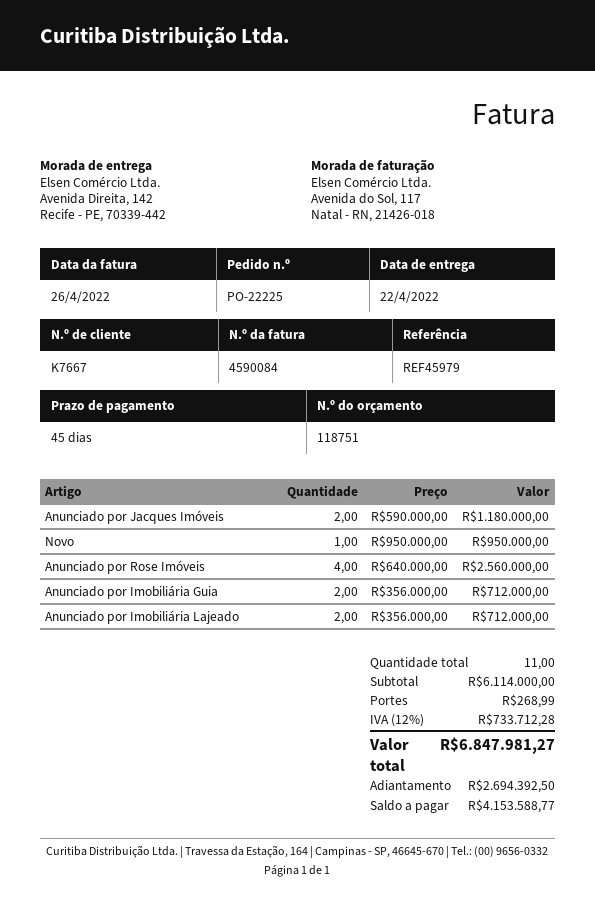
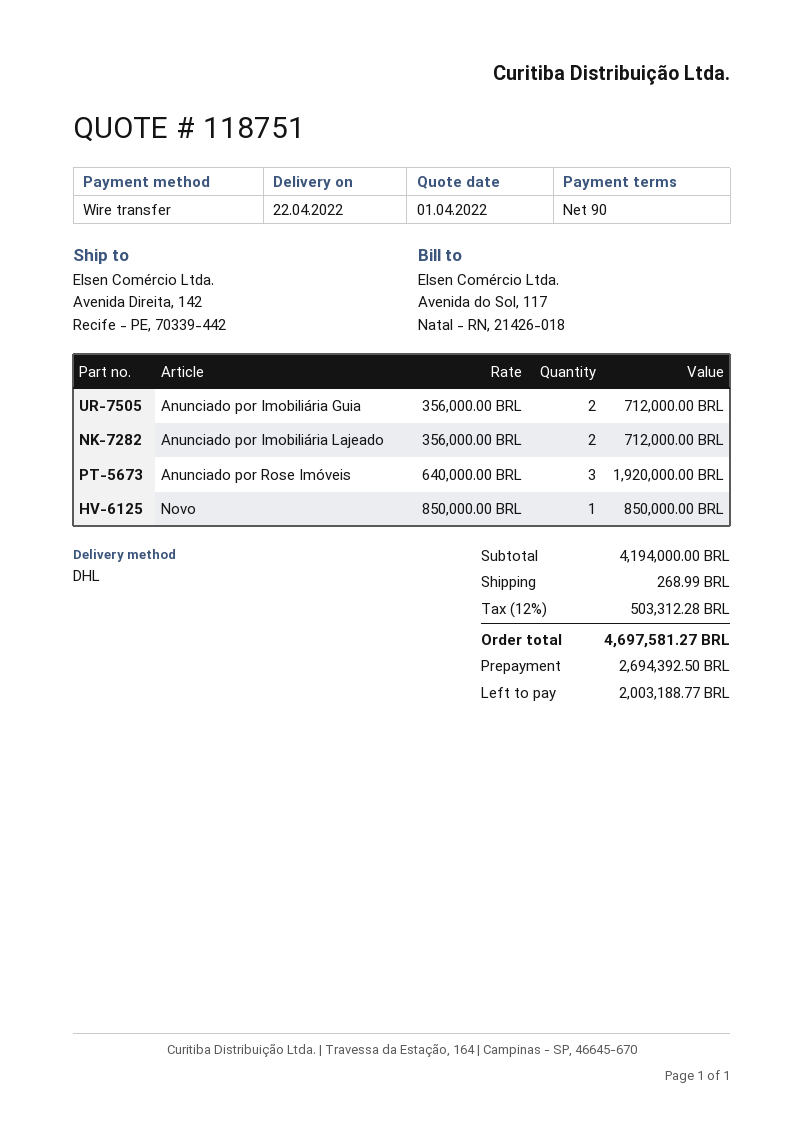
payment terms: 45 days -> 90 days
Anunciado por Jacques Imóveis: 2 x 590000.00 = 1180000.00 -> none
Novo: 1 x 950000.00 = 950000.00 -> 1 x 850000.00 = 850000.00
Anunciado por Rose Imóveis: 4 x 640000.00 = 2560000.00 -> 3 x 640000.00 = 1920000.00
subtotal: 6114000.00 -> 4194000.00
tax: 12% = 733712.28 -> 12% = 503312.28
total: 6847981.27 -> 4697581.27
balance: 4153588.77 -> 2003188.77

